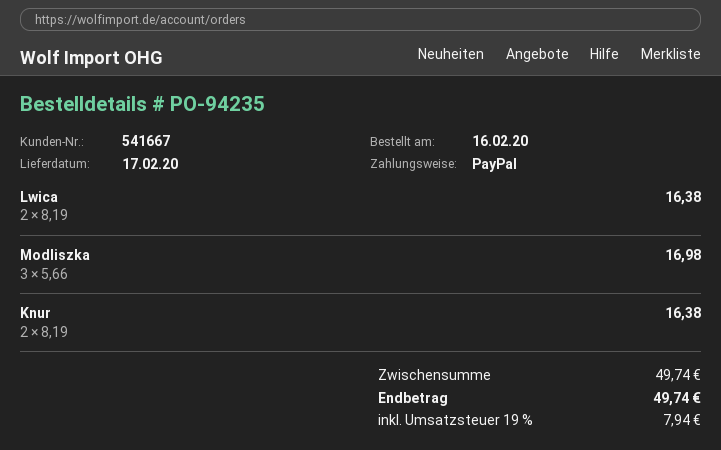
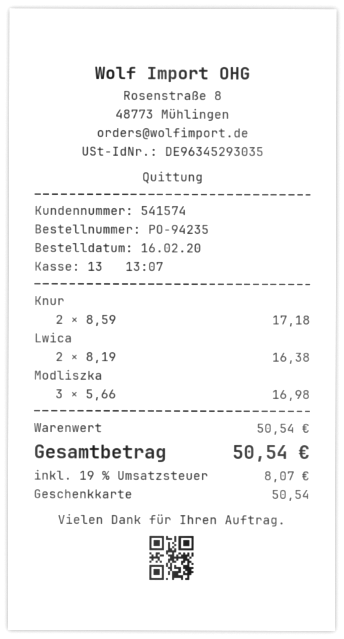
customer number: 541667 -> 541574
payment method: PayPal -> gift card
Knur: 2 x 8.19 = 16.38 -> 2 x 8.59 = 17.18
subtotal: 49.74 -> 50.54
tax: 19% = 7.94 -> 19% = 8.07
total: 49.74 -> 50.54

